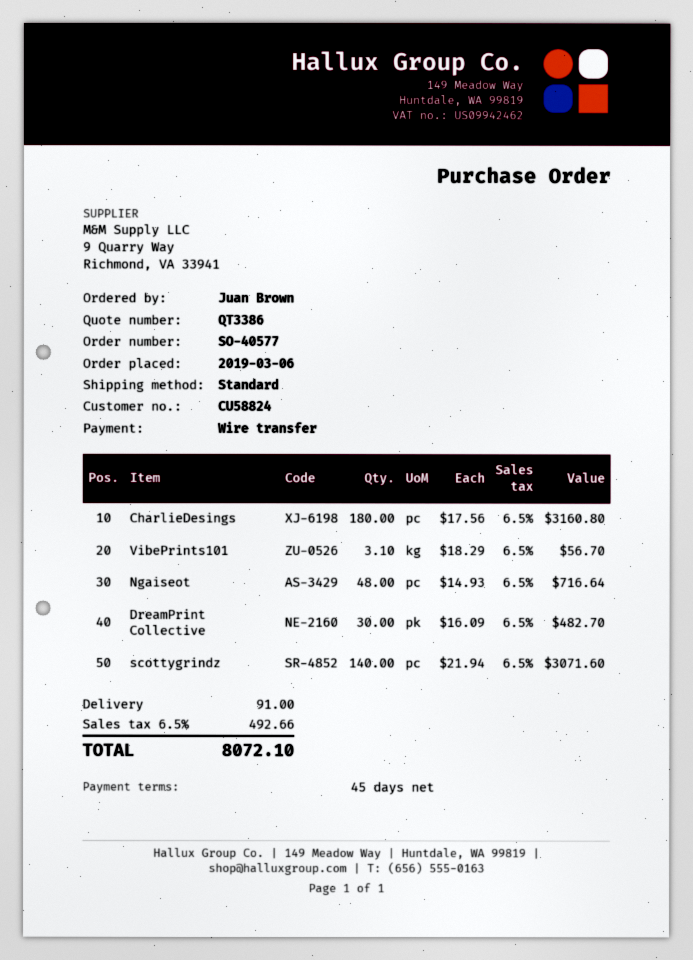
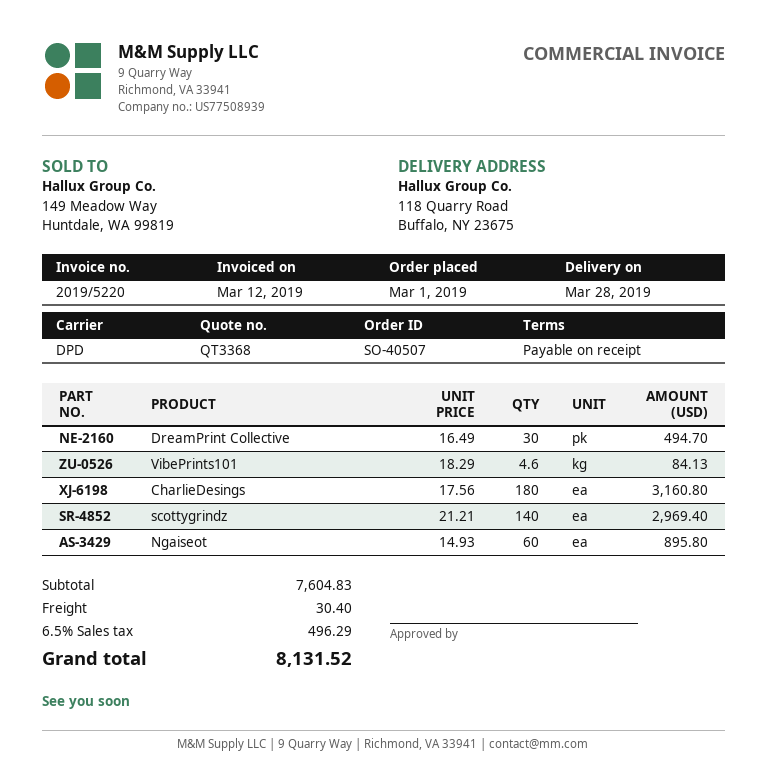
quote number: QT3386 -> QT3368
order number: SO-40577 -> SO-40507
order date: 2019-03-06 -> 2019-03-01
payment terms: 45 days -> on receipt
shipping method: standard -> DPD
VibePrints101: 3.1 x 18.29 = 56.70 -> 4.6 x 18.29 = 84.13
Ngaiseot: 48 x 14.93 = 716.64 -> 60 x 14.93 = 895.80
DreamPrint Collective: 30 x 16.09 = 482.70 -> 30 x 16.49 = 494.70
scottygrindz: 140 x 21.94 = 3071.60 -> 140 x 21.21 = 2969.40
shipping: 91.00 -> 30.40
tax: 6.5% = 492.66 -> 6.5% = 496.29
total: 8072.10 -> 8131.52

